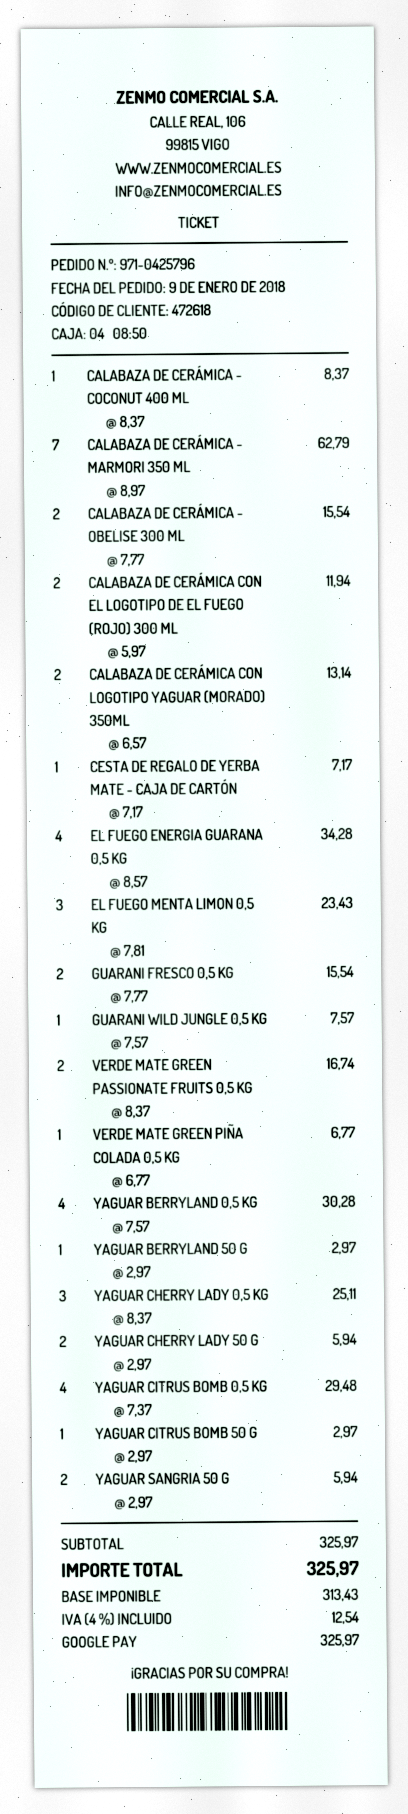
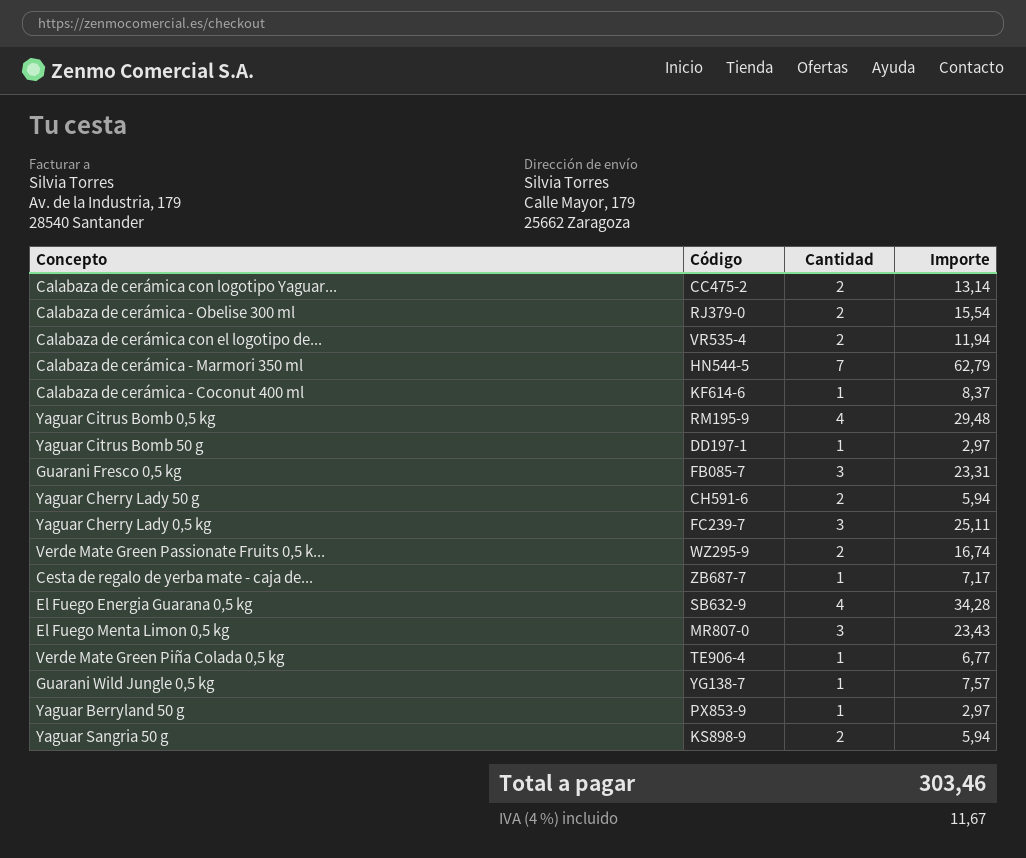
GUARANI FRESCO 0,5 KG: 2 for 15.54 -> 3 for 23.31
YAGUAR BERRYLAND 0,5 KG: 4 for 30.28 -> none
tax: 4% = 12.54 -> 4% = 11.67
total: 325.97 -> 303.46

